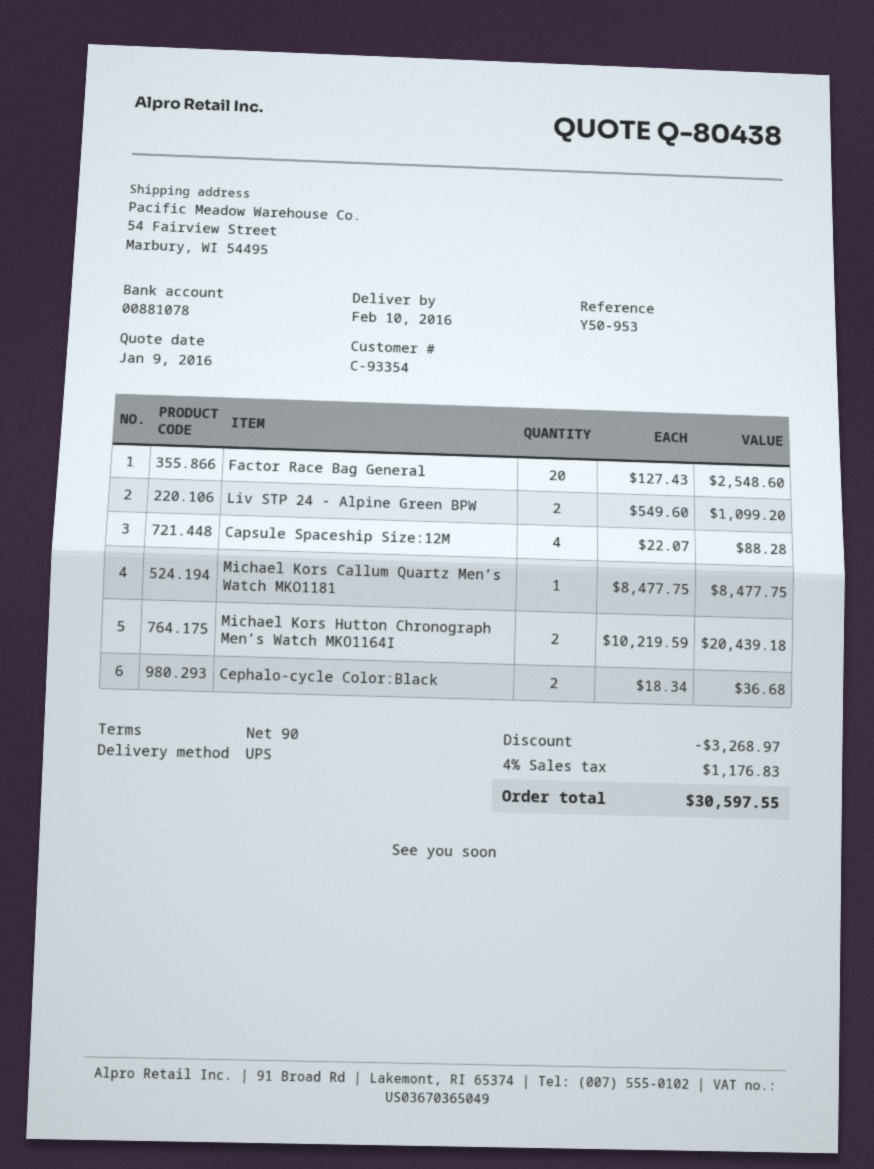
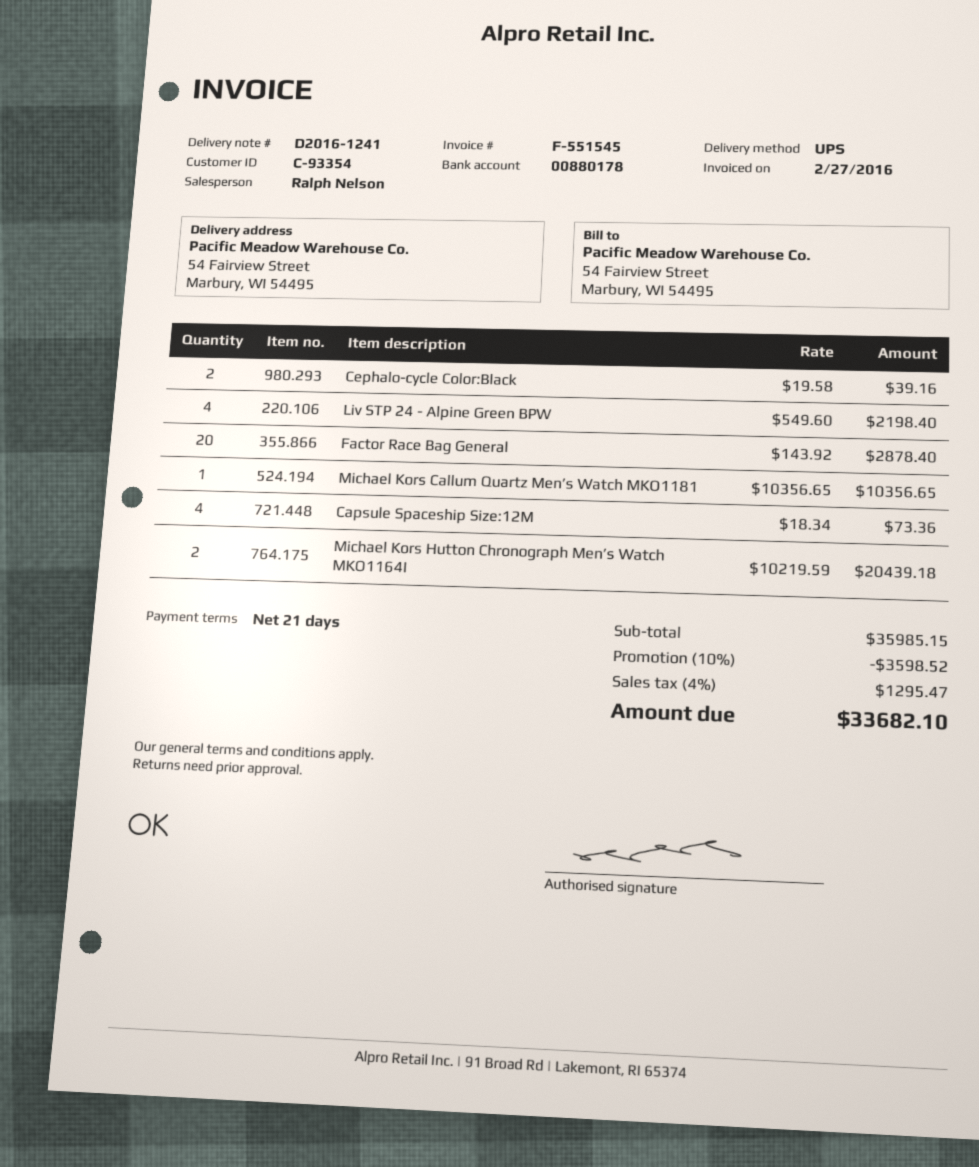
payment terms: 90 days -> 21 days
bank account: 00881078 -> 00880178
Factor Race Bag General: 20 x 127.43 = 2548.60 -> 20 x 143.92 = 2878.40
Liv STP 24 - Alpine Green BPW: 2 x 549.60 = 1099.20 -> 4 x 549.60 = 2198.40
Capsule Spaceship Size:12M: 4 x 22.07 = 88.28 -> 4 x 18.34 = 73.36
Michael Kors Callum Quartz Men’s Watch MKO1181: 1 x 8477.75 = 8477.75 -> 1 x 10356.65 = 10356.65
Cephalo-cycle Color:Black: 2 x 18.34 = 36.68 -> 2 x 19.58 = 39.16
discount: 3268.97 -> 3598.52
tax: 4% = 1176.83 -> 4% = 1295.47
total: 30597.55 -> 33682.10

